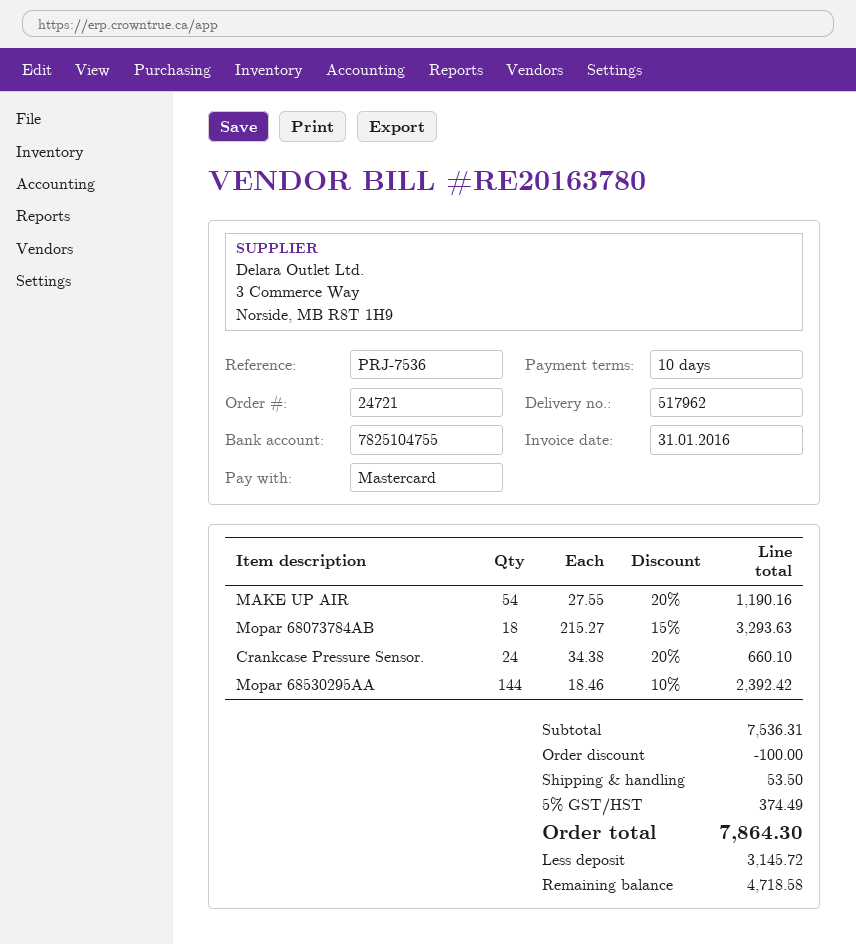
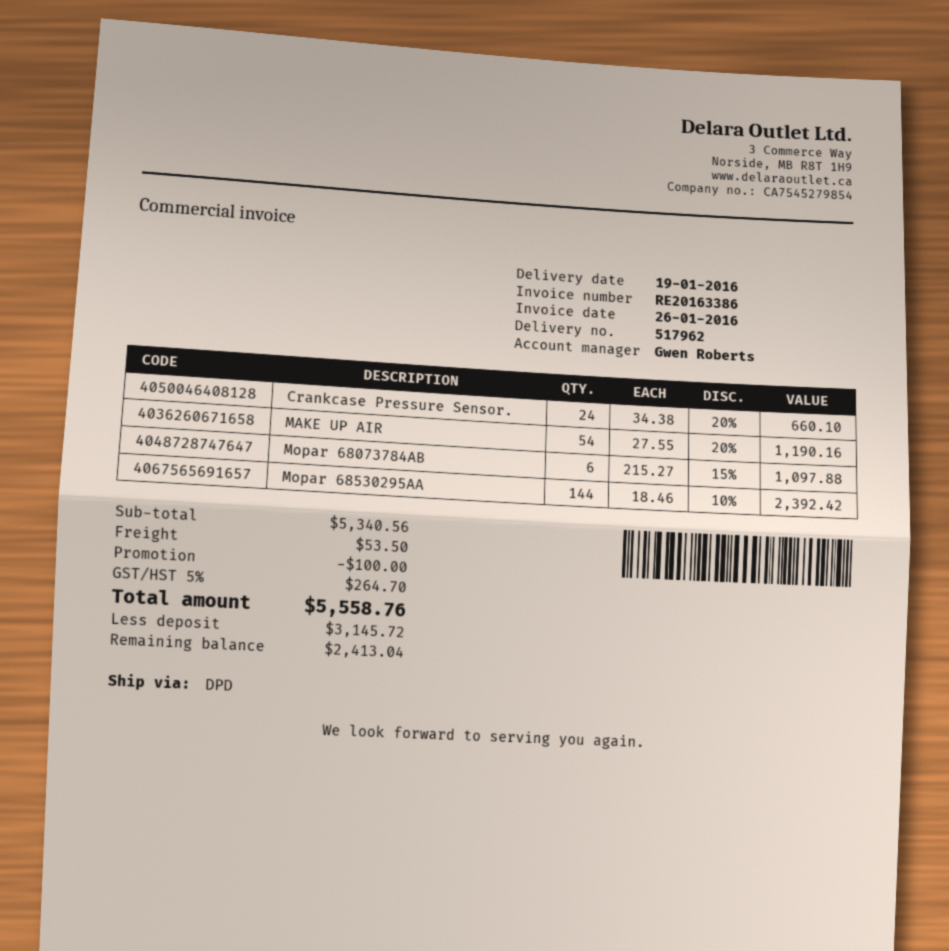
invoice number: RE20163780 -> RE20163386
invoice date: 2016-01-31 -> 2016-01-26
Mopar 68073784AB: 18 x 215.27 - 15% = 3293.63 -> 6 x 215.27 - 15% = 1097.88
subtotal: 7536.31 -> 5340.56
tax: 5% = 374.49 -> 5% = 264.70
total: 7864.30 -> 5558.76
balance: 4718.58 -> 2413.04

